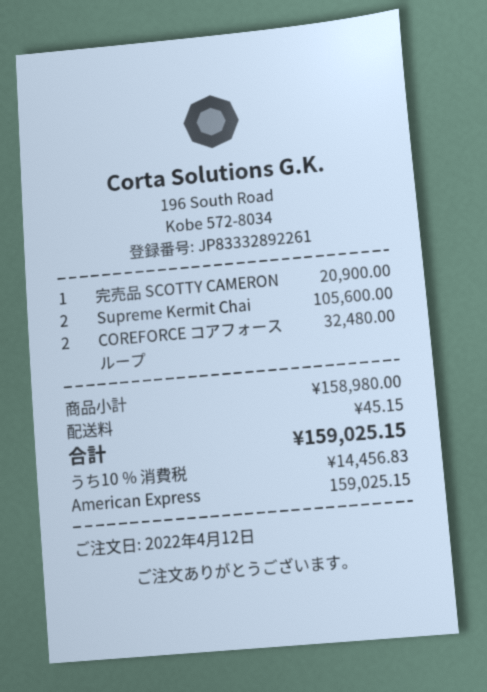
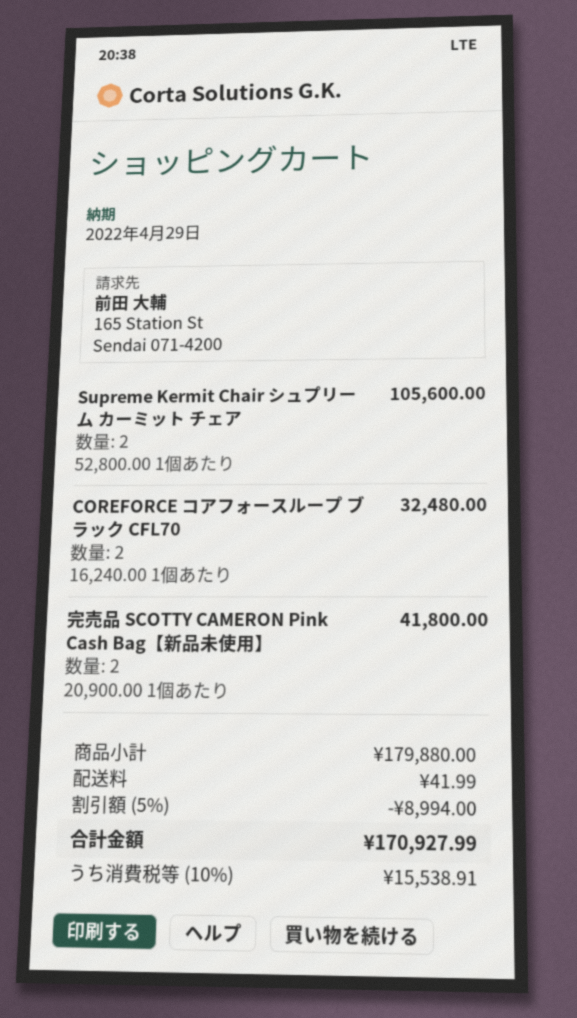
完売品 SCOTTY CAMERON: 1 for 20900.00 -> 2 for 41800.00
subtotal: 158980.00 -> 179880.00
discount: none -> 5% = 8994.00
shipping: 45.15 -> 41.99
tax: 10% = 14456.83 -> 10% = 15538.91
total: 159025.15 -> 170927.99

